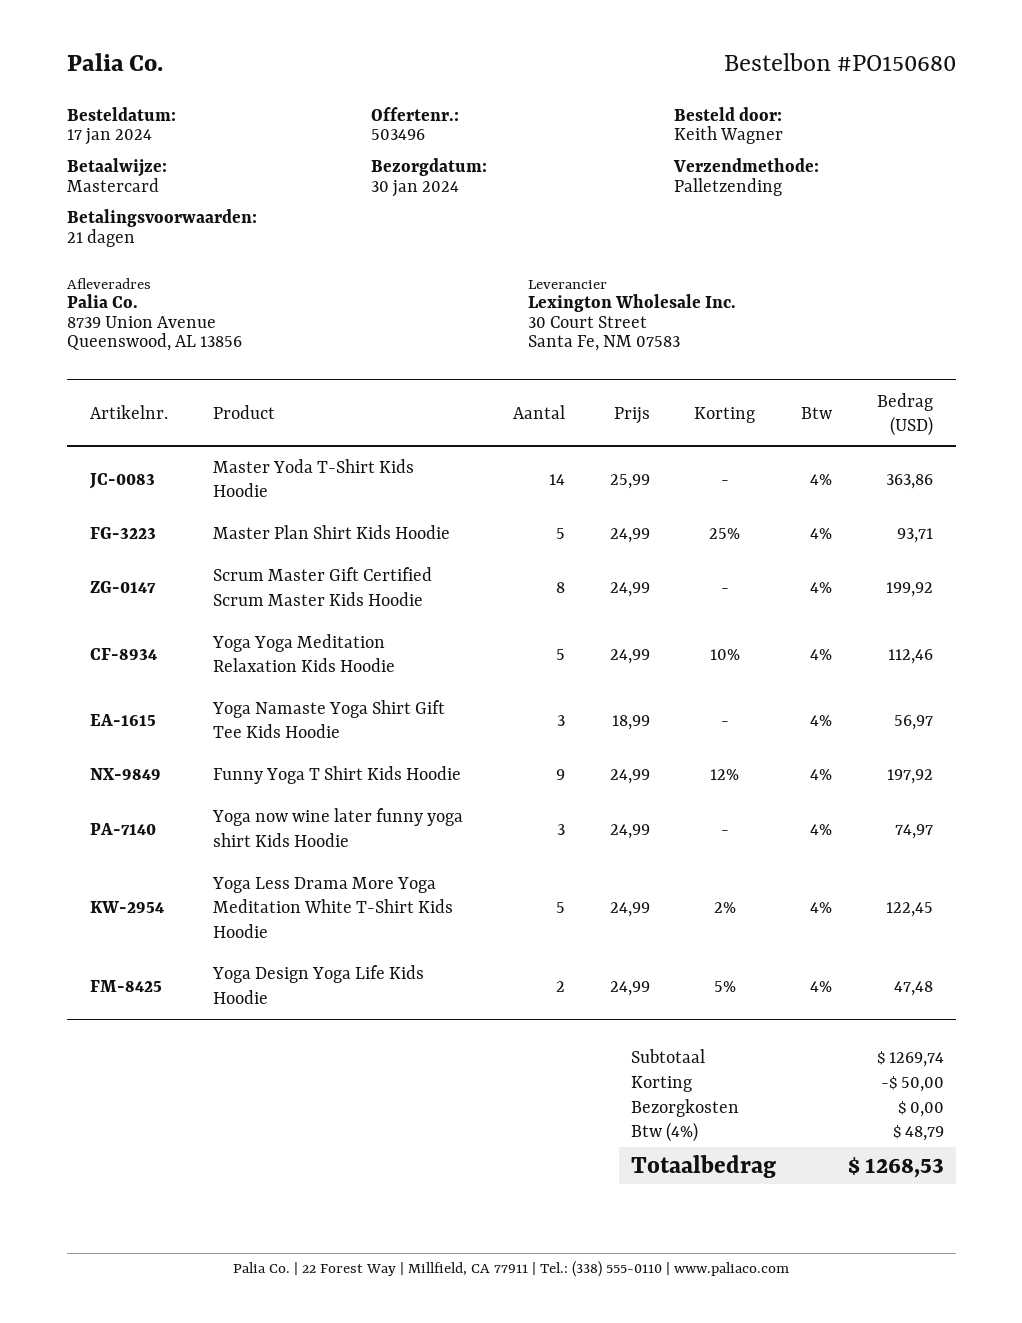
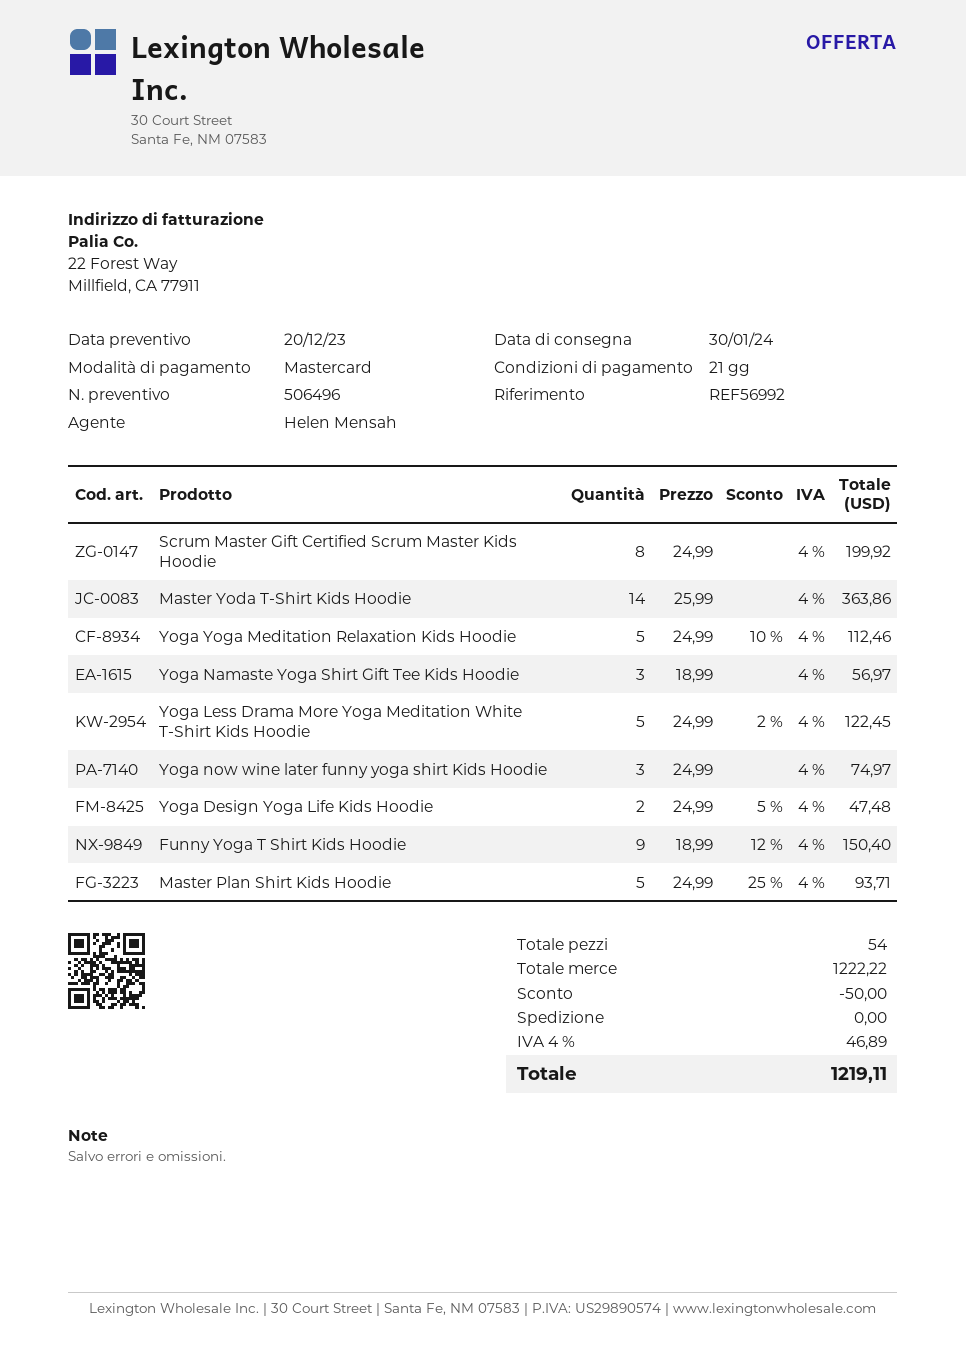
quote number: 503496 -> 506496
Funny Yoga T Shirt Kids Hoodie: 9 x 24.99 - 12% = 197.92 -> 9 x 18.99 - 12% = 150.40
subtotal: 1269.74 -> 1222.22
tax: 4% = 48.79 -> 4% = 46.89
total: 1268.53 -> 1219.11

